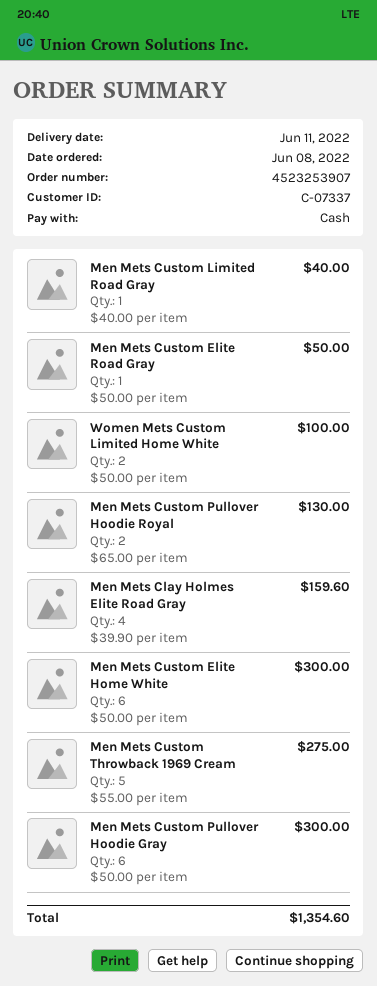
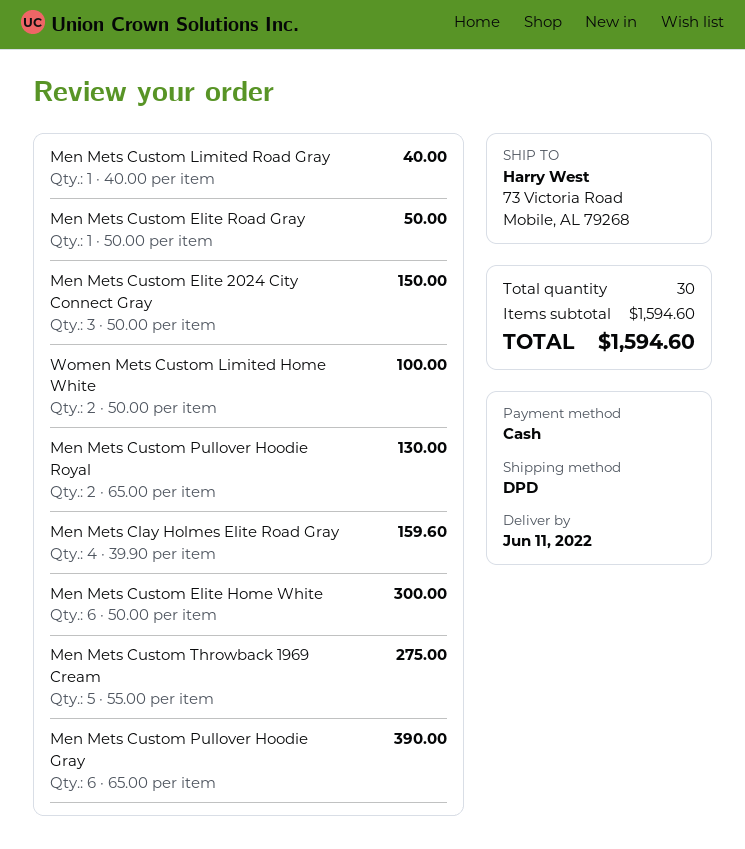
Men Mets Custom Pullover Hoodie Gray: 6 x 50.00 = 300.00 -> 6 x 65.00 = 390.00
Men Mets Custom Elite 2024 City Connect Gray: none -> 3 x 50.00 = 150.00
total: 1354.60 -> 1594.60

